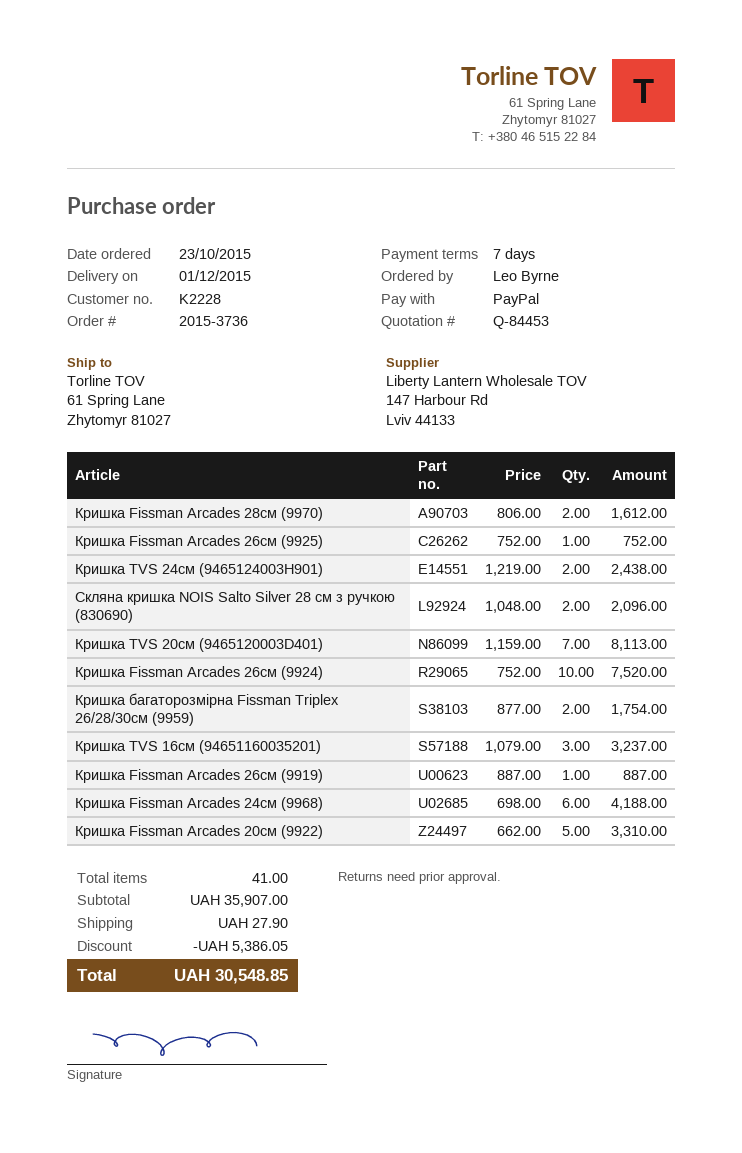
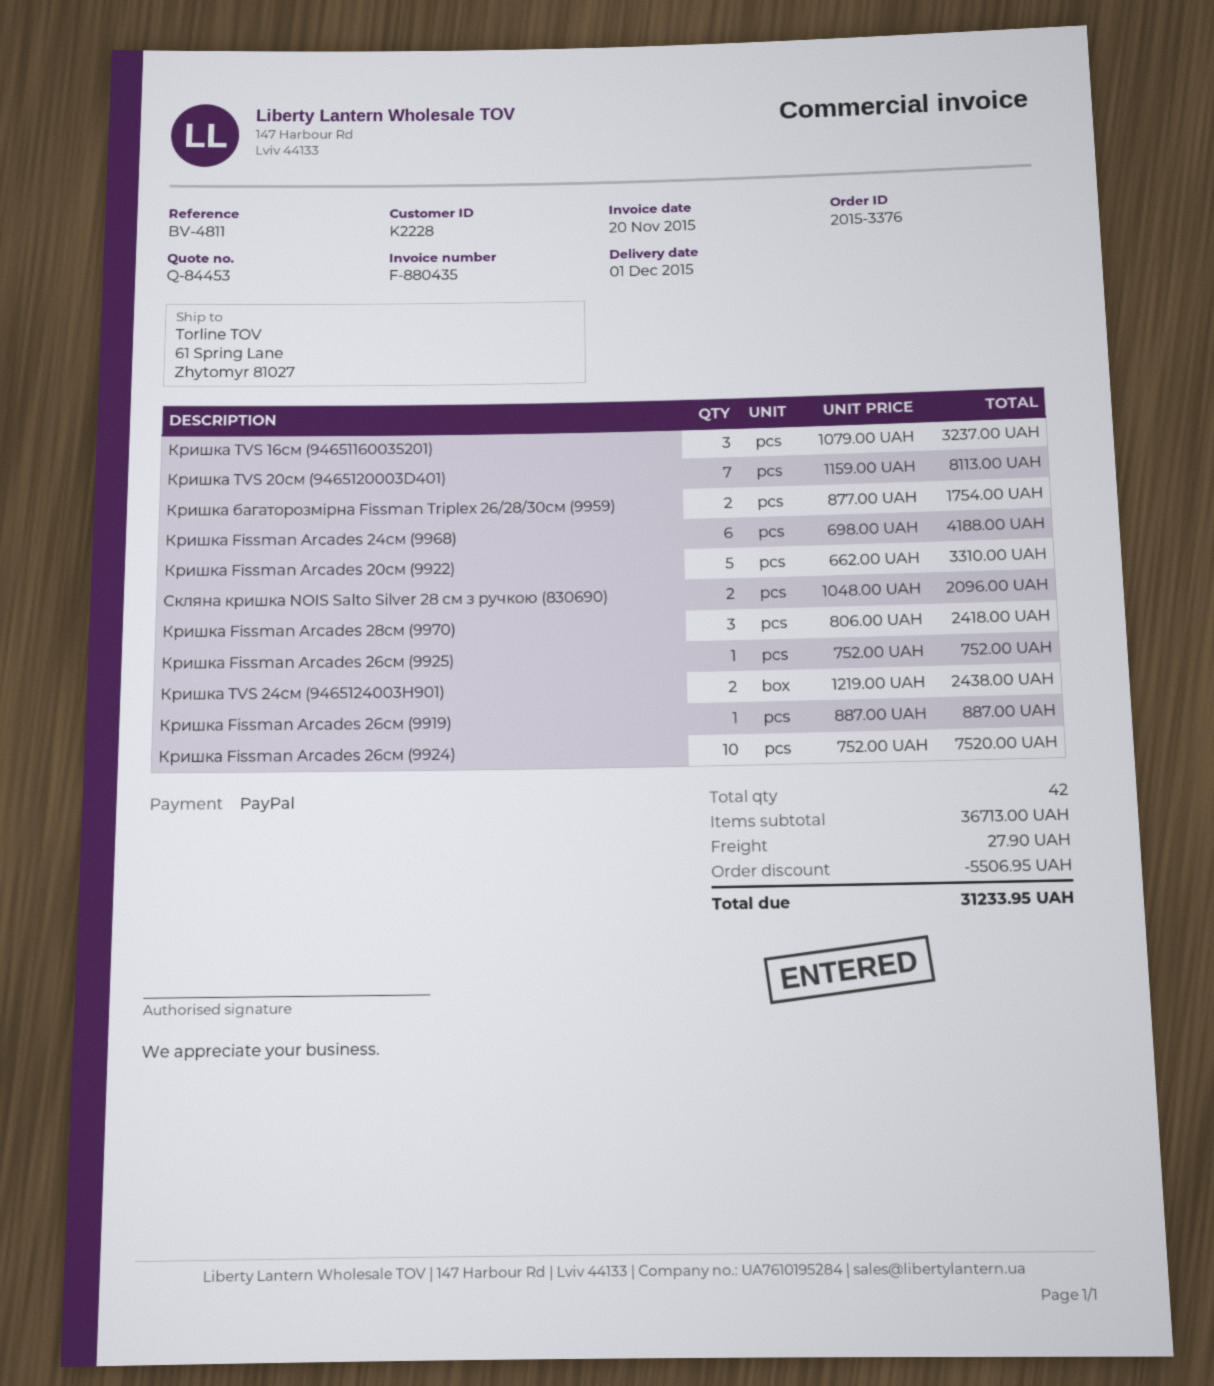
order number: 2015-3736 -> 2015-3376
Кришка Fissman Arcades 28см (9970): 2 x 806.00 = 1612.00 -> 3 x 806.00 = 2418.00
total quantity: 41 -> 42
subtotal: 35907.00 -> 36713.00
discount: 5386.05 -> 5506.95
total: 30548.85 -> 31233.95

